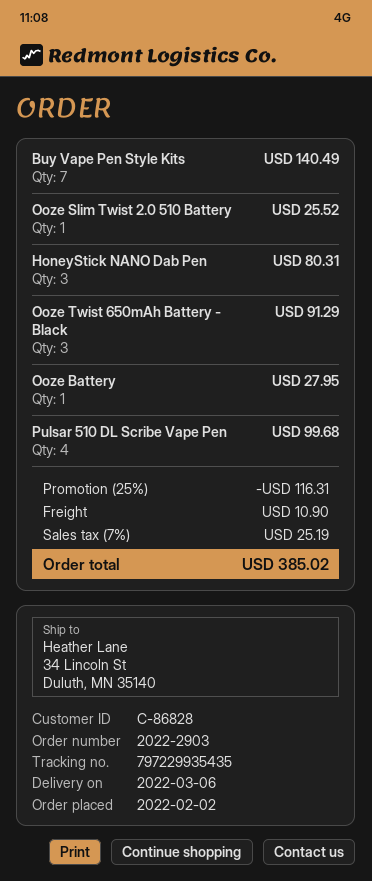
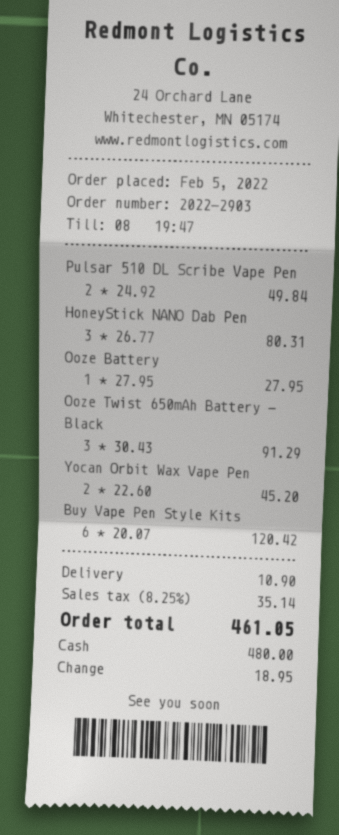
order date: 2022-02-02 -> 2022-02-05
Buy Vape Pen Style Kits: 7 for 140.49 -> 6 for 120.42
Ooze Slim Twist 2.0 510 Battery: 1 for 25.52 -> none
Pulsar 510 DL Scribe Vape Pen: 4 for 99.68 -> 2 for 49.84
Yocan Orbit Wax Vape Pen: none -> 2 for 45.20
discount: 25% = 116.31 -> none
tax: 7% = 25.19 -> 8.25% = 35.14
total: 385.02 -> 461.05

